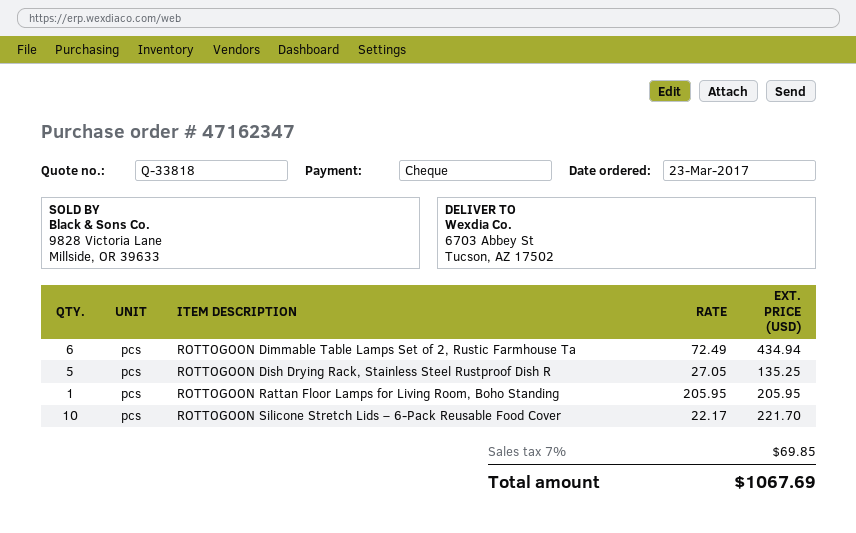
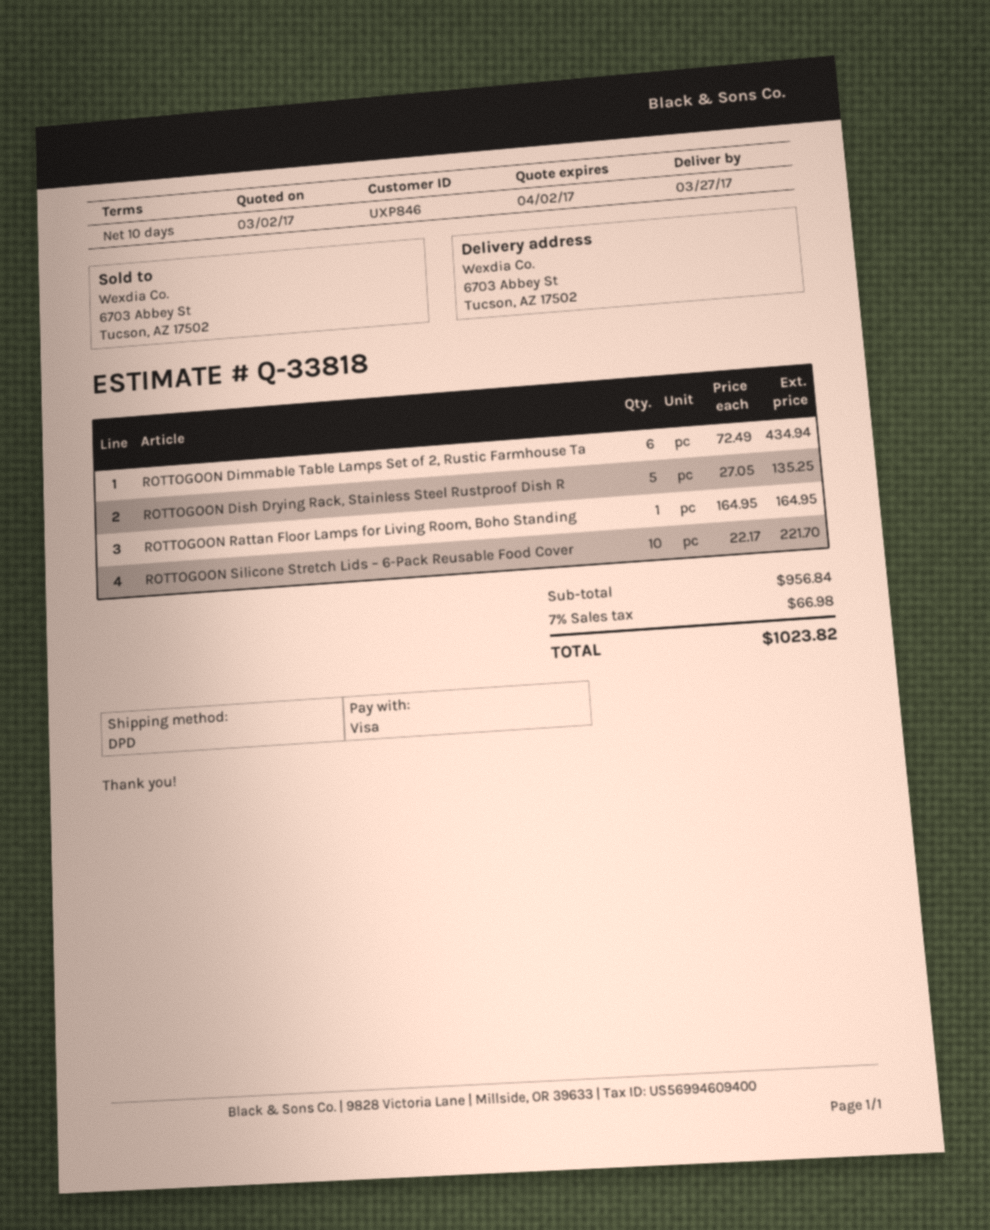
payment method: cheque -> Visa
ROTTOGOON Rattan Floor Lamps for Living Room, Boho Standing: 1 x 205.95 = 205.95 -> 1 x 164.95 = 164.95
tax: 7% = 69.85 -> 7% = 66.98
total: 1067.69 -> 1023.82

